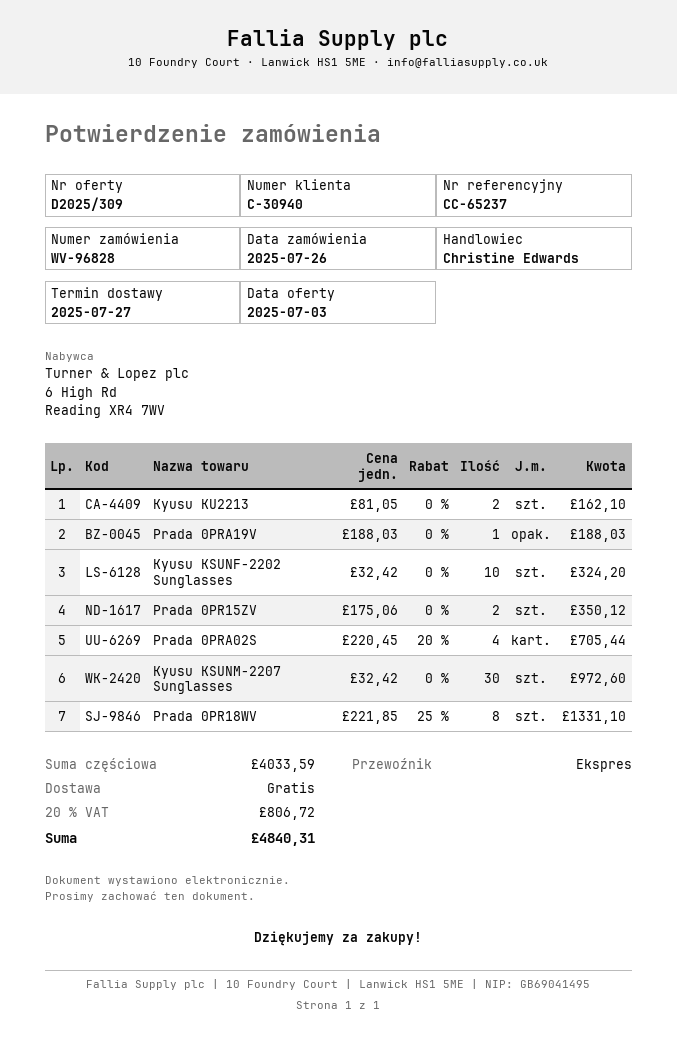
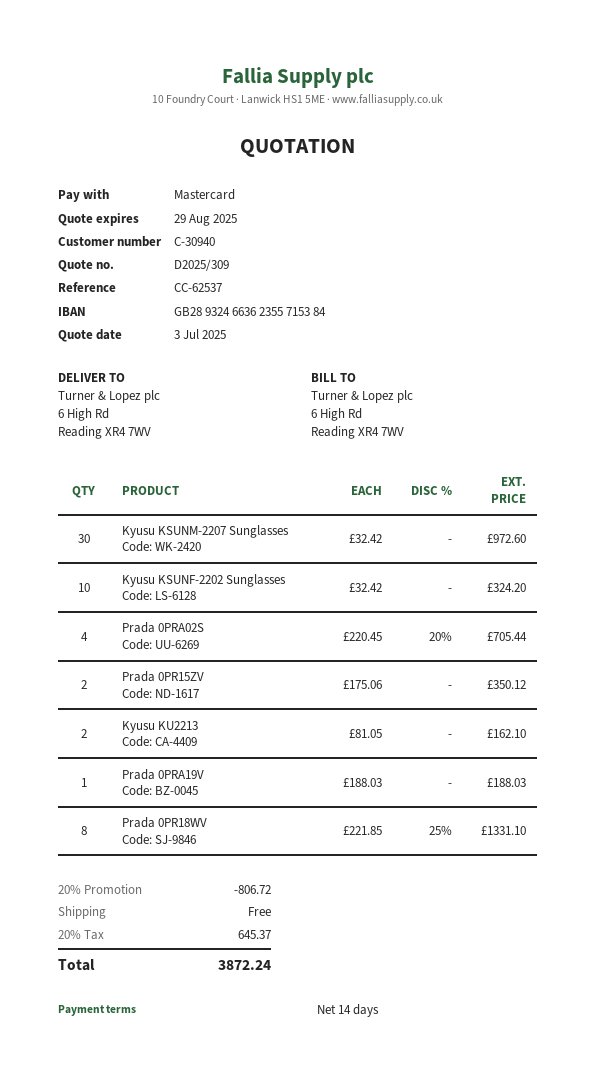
reference: CC-65237 -> CC-62537
discount: none -> 20% = 806.72
tax: 20% = 806.72 -> 20% = 645.37
total: 4840.31 -> 3872.24

